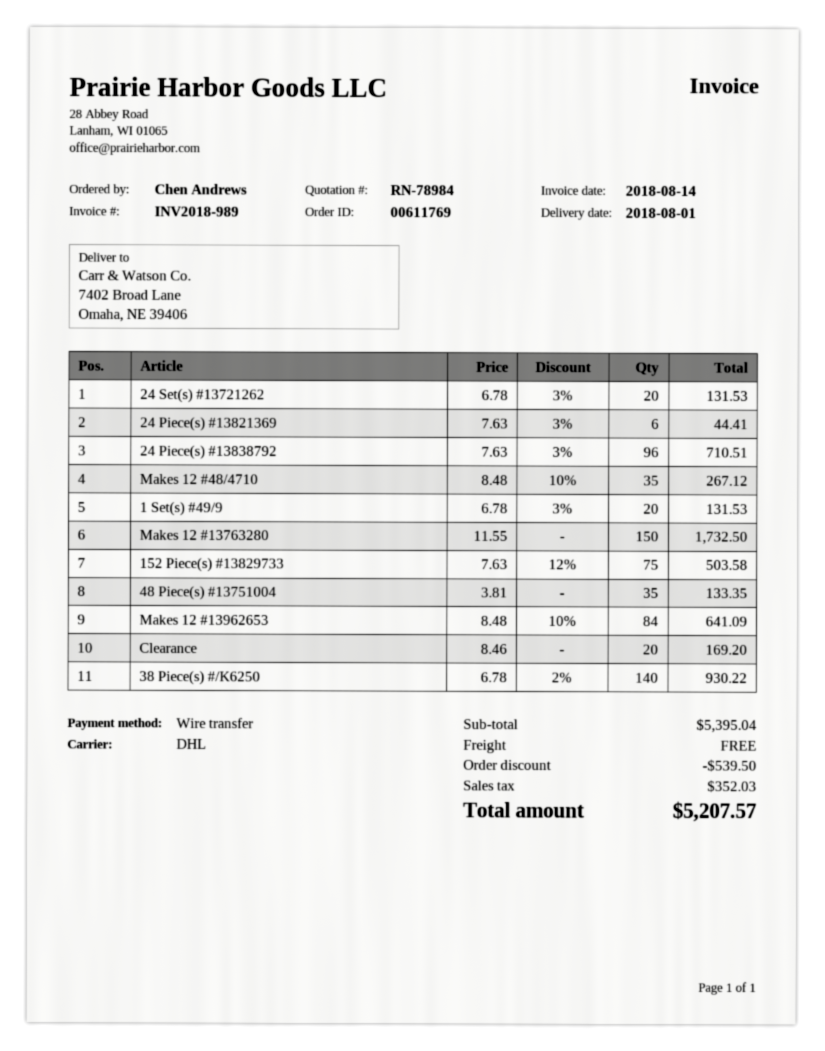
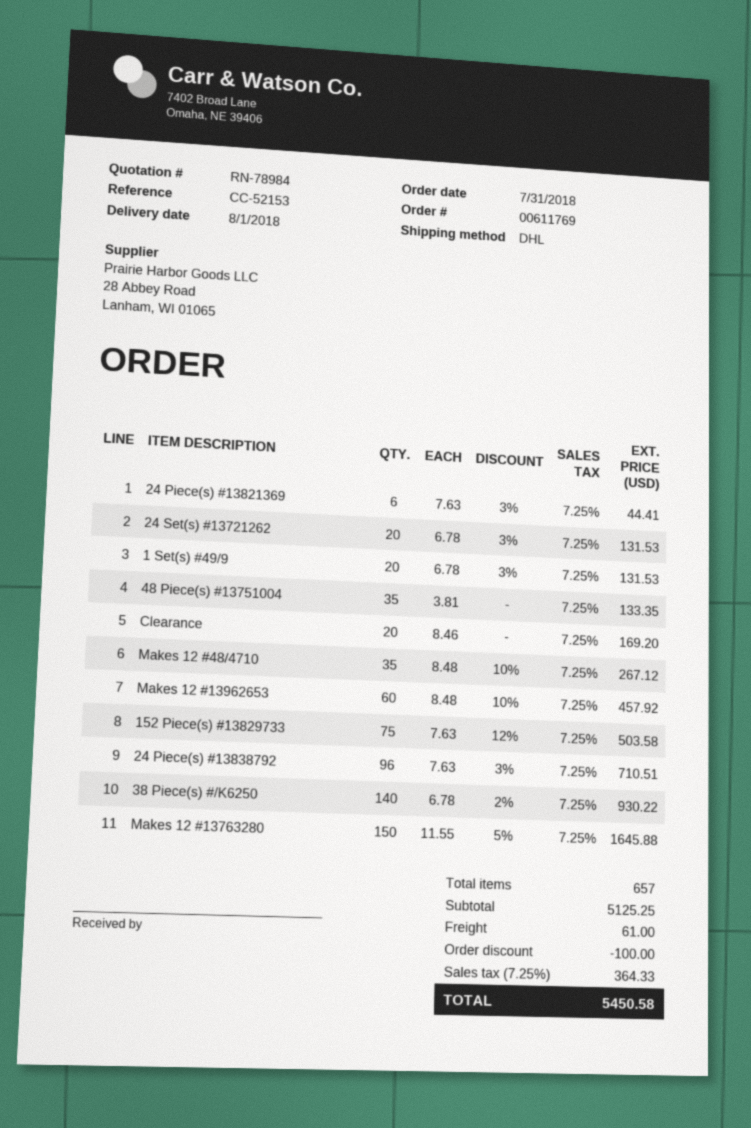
Makes 12 #13763280: 150 x 11.55 = 1732.50 -> 150 x 11.55 - 5% = 1645.88
Makes 12 #13962653: 84 x 8.48 - 10% = 641.09 -> 60 x 8.48 - 10% = 457.92
subtotal: 5395.04 -> 5125.25
discount: 539.50 -> 100.00
shipping: 0.00 -> 61.00
tax: 352.03 -> 364.33
total: 5207.57 -> 5450.58

